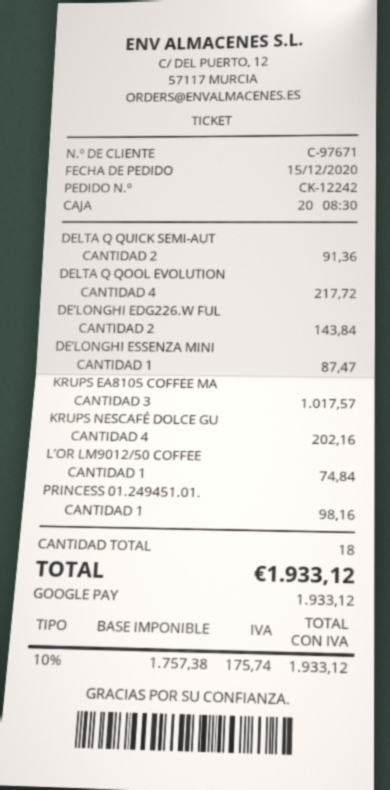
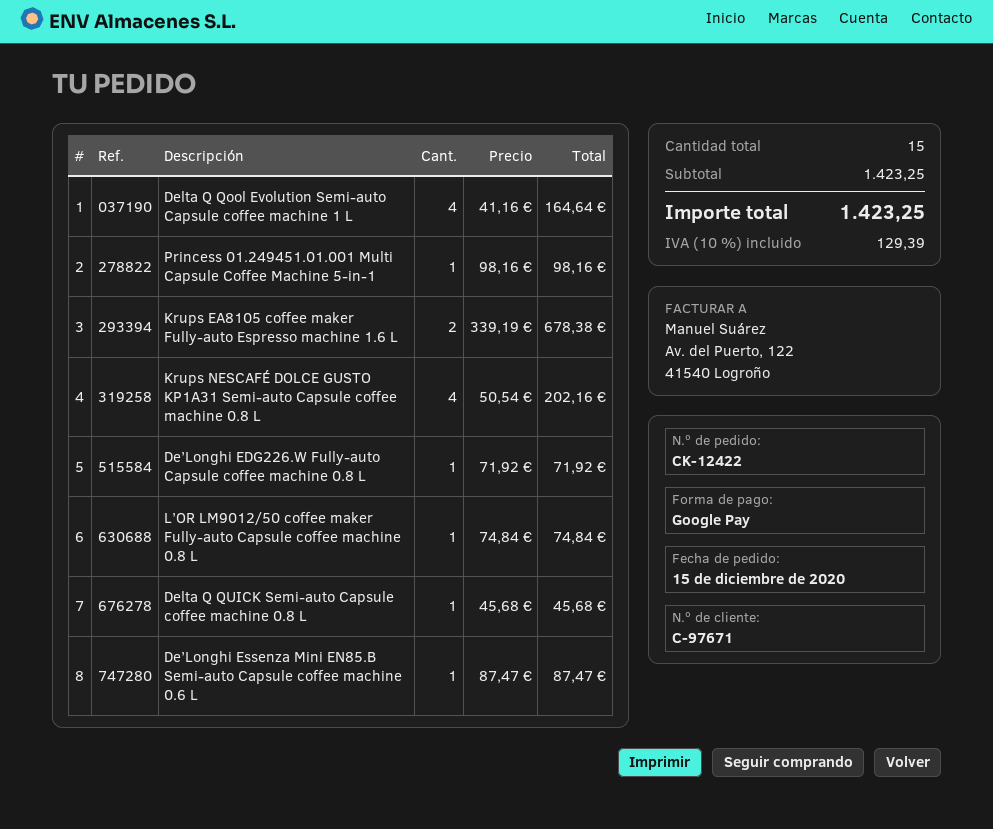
order number: CK-12242 -> CK-12422
DELTA Q QUICK SEMI-AUT: 2 for 91.36 -> 1 for 45.68
DELTA Q QOOL EVOLUTION: 4 for 217.72 -> 4 for 164.64
DE’LONGHI EDG226.W FUL: 2 for 143.84 -> 1 for 71.92
KRUPS EA8105 COFFEE MA: 3 for 1017.57 -> 2 for 678.38
total quantity: 18 -> 15
tax: 10% = 175.74 -> 10% = 129.39
total: 1933.12 -> 1423.25

